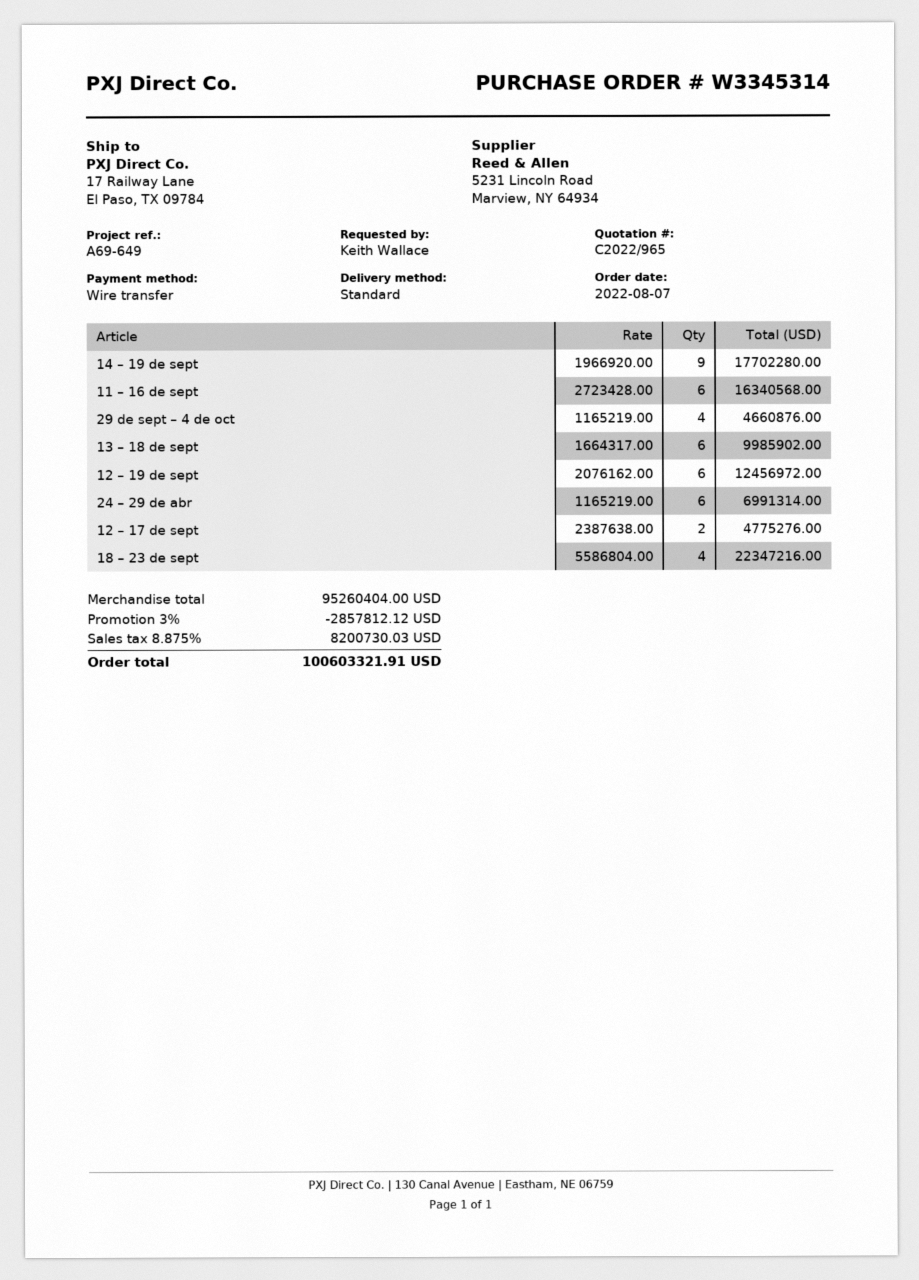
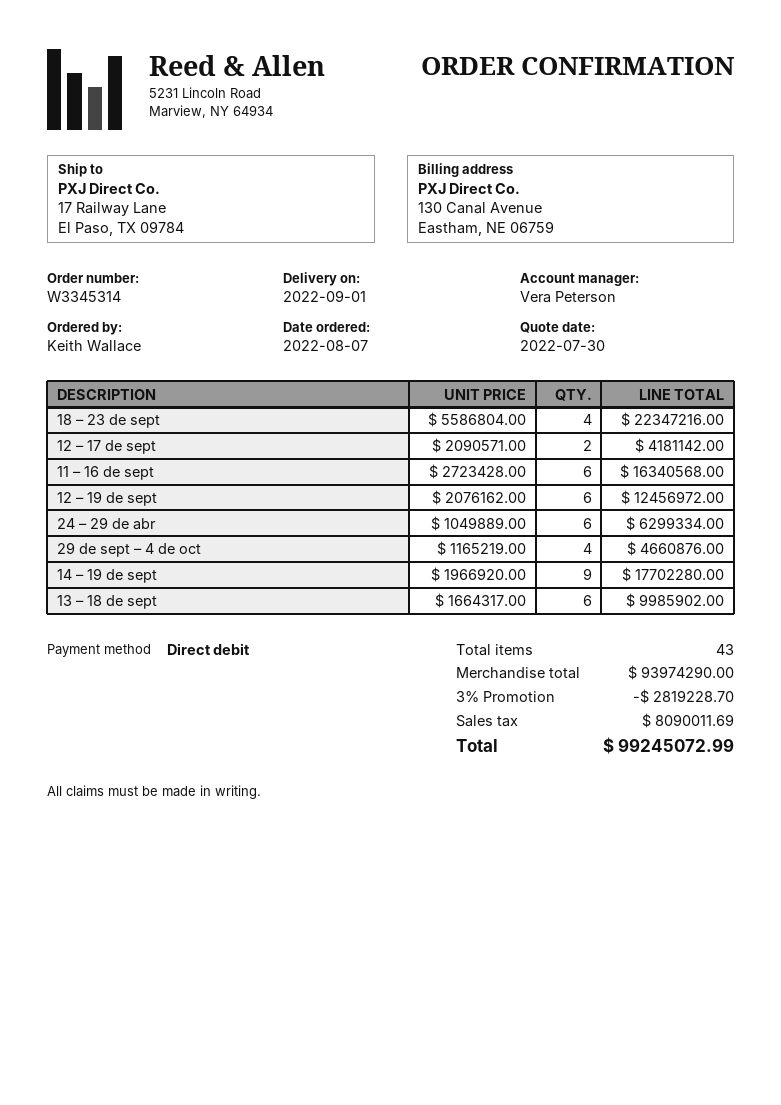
payment method: bank transfer -> direct debit
24 – 29 de abr: 6 x 1165219.00 = 6991314.00 -> 6 x 1049889.00 = 6299334.00
12 – 17 de sept: 2 x 2387638.00 = 4775276.00 -> 2 x 2090571.00 = 4181142.00
subtotal: 95260404.00 -> 93974290.00
discount: 3% = 2857812.12 -> 3% = 2819228.70
tax: 8200730.03 -> 8090011.69
total: 100603321.91 -> 99245072.99

